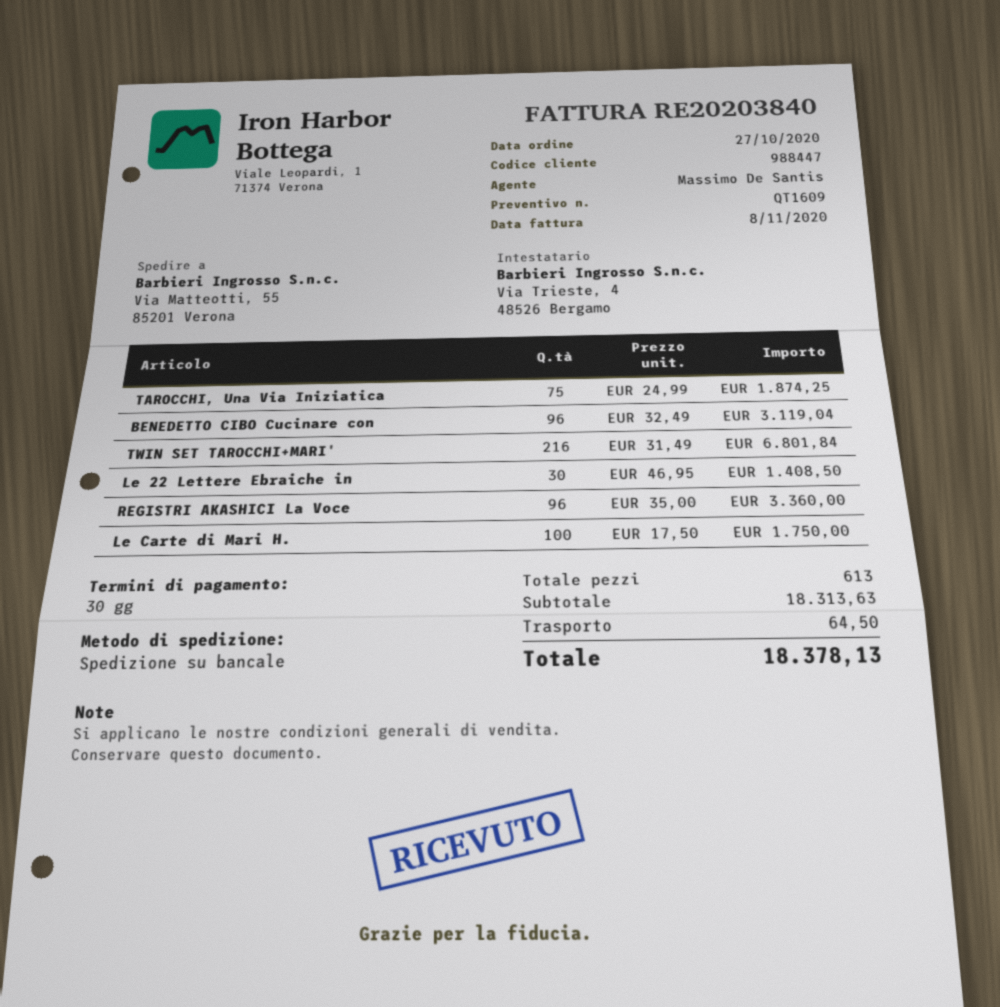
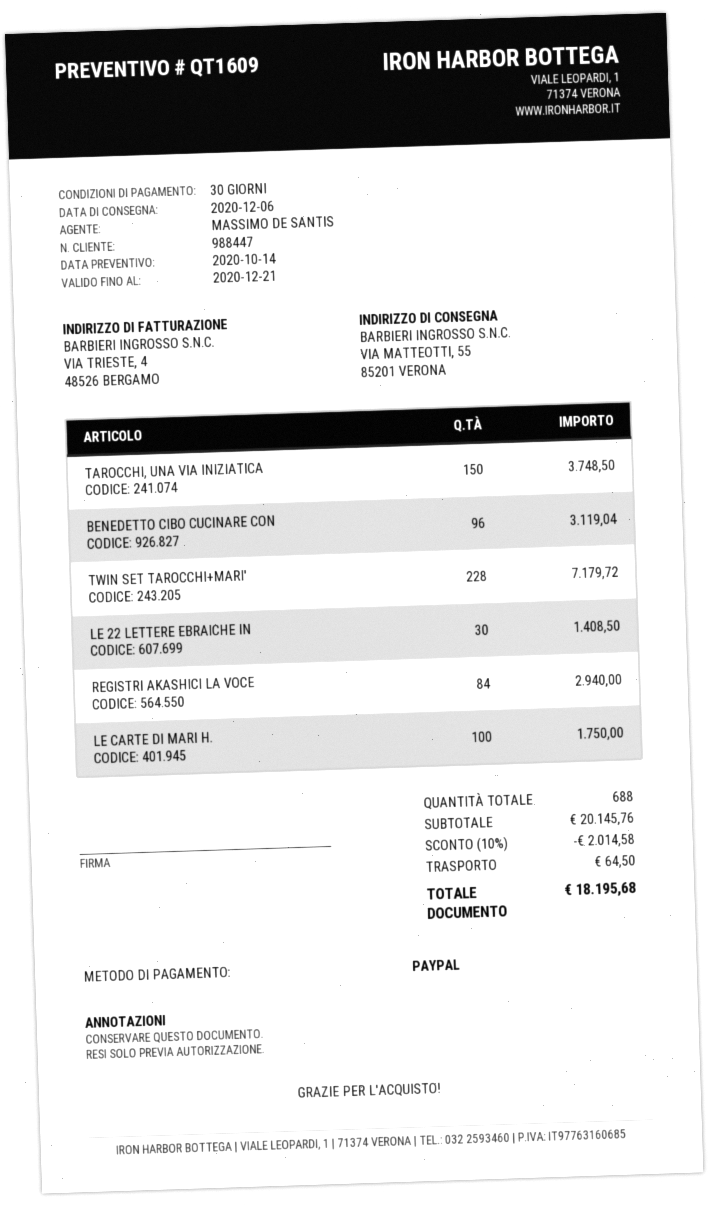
TAROCCHI, Una Via Iniziatica: 75 for 1874.25 -> 150 for 3748.50
TWIN SET TAROCCHI+MARI': 216 for 6801.84 -> 228 for 7179.72
REGISTRI AKASHICI La Voce: 96 for 3360.00 -> 84 for 2940.00
total quantity: 613 -> 688
subtotal: 18313.63 -> 20145.76
discount: none -> 10% = 2014.58
total: 18378.13 -> 18195.68

